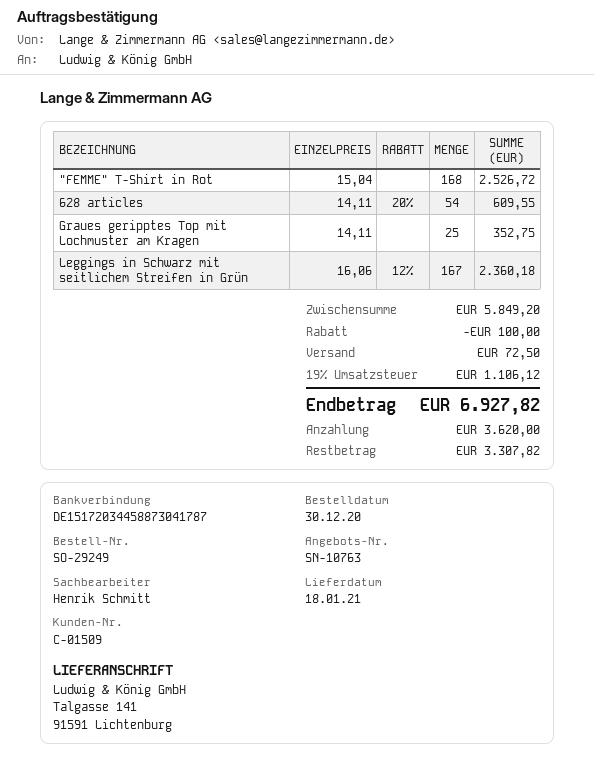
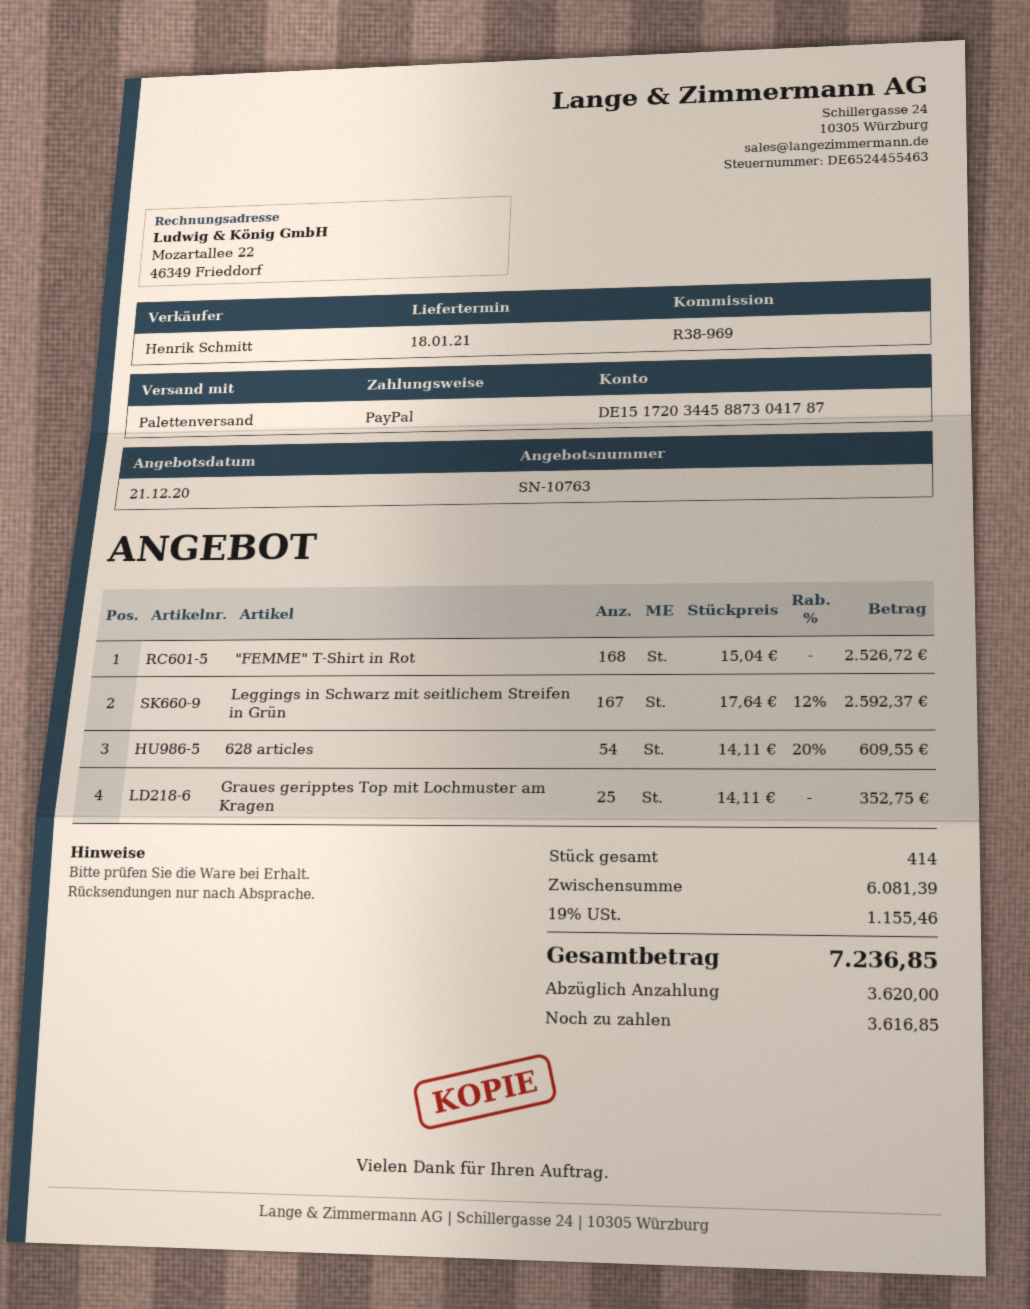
Leggings in Schwarz mit seitlichem Streifen in Grün: 167 x 16.06 - 12% = 2360.18 -> 167 x 17.64 - 12% = 2592.37
subtotal: 5849.20 -> 6081.39
discount: 100.00 -> none
shipping: 72.50 -> none
tax: 19% = 1106.12 -> 19% = 1155.46
total: 6927.82 -> 7236.85
balance: 3307.82 -> 3616.85

